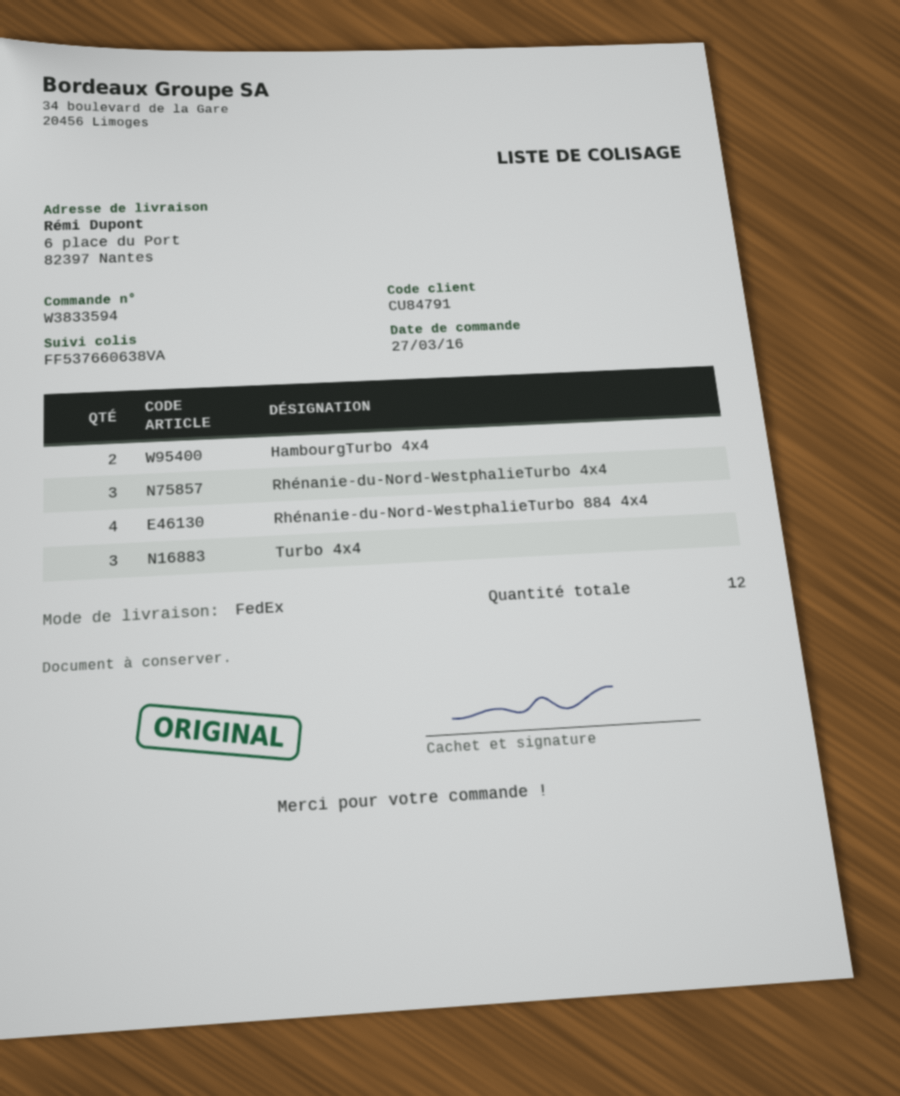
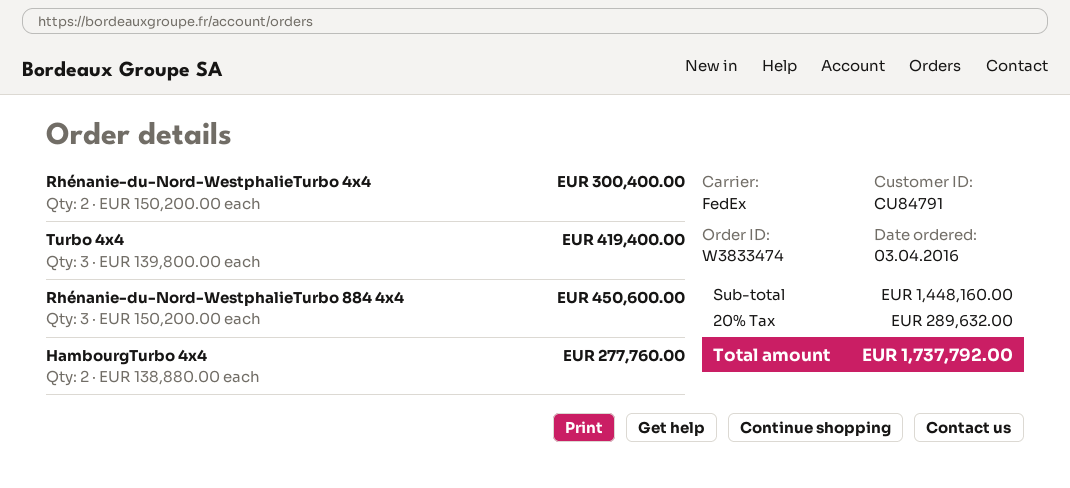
order number: W3833594 -> W3833474
order date: 2016-03-27 -> 2016-04-03
Rhénanie-du-Nord-WestphalieTurbo 4x4: 3 -> 2
Rhénanie-du-Nord-WestphalieTurbo 884 4x4: 4 -> 3

